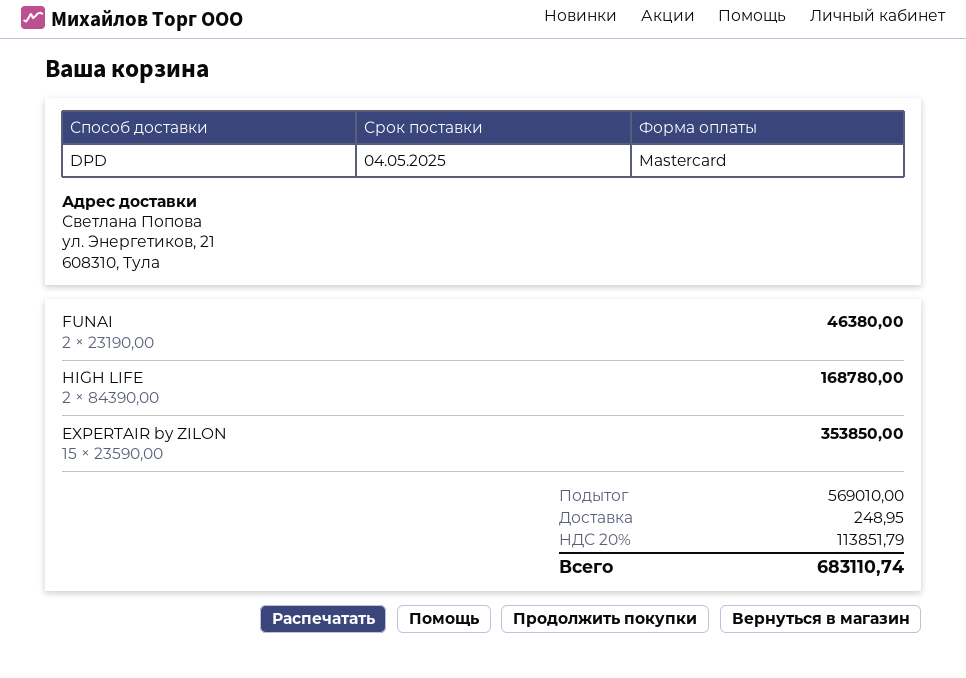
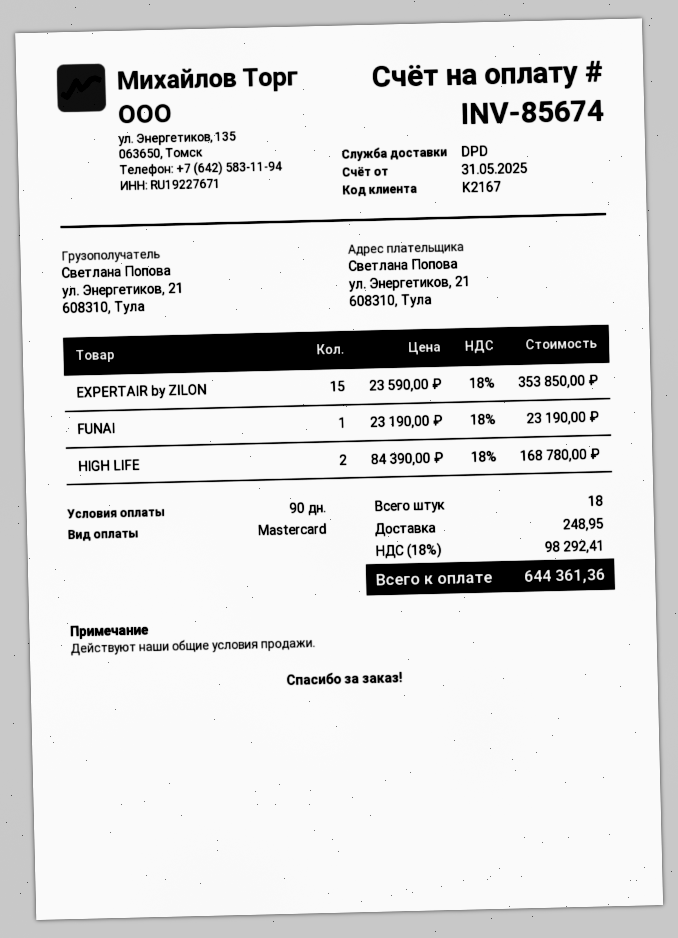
FUNAI: 2 x 23190.00 = 46380.00 -> 1 x 23190.00 = 23190.00
tax: 20% = 113851.79 -> 18% = 98292.41
total: 683110.74 -> 644361.36

